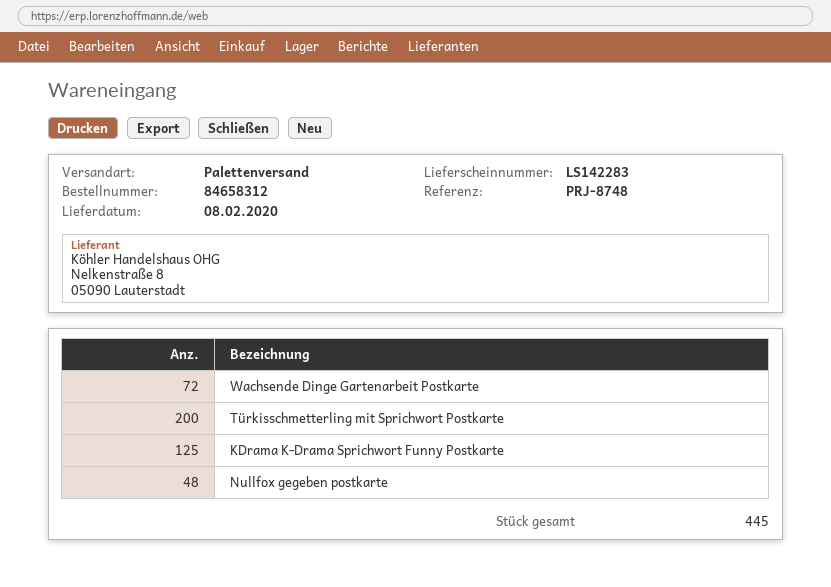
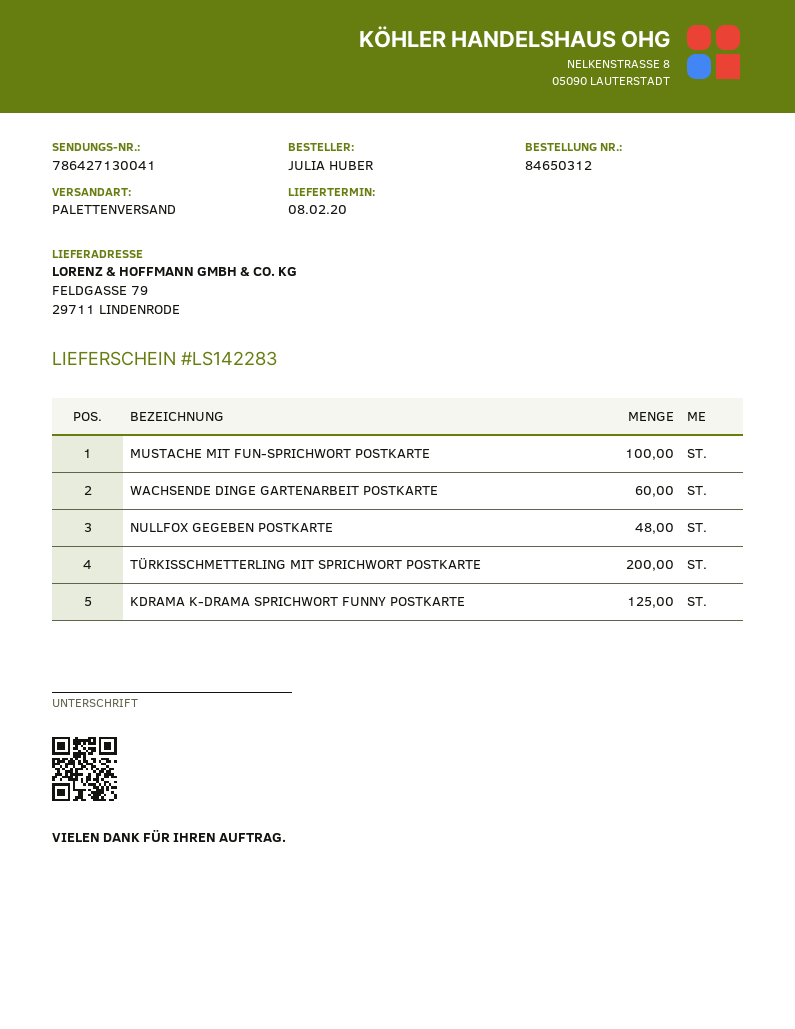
order number: 84658312 -> 84650312
Wachsende Dinge Gartenarbeit Postkarte: 72 -> 60
MUSTACHE MIT FUN-SPRICHWORT POSTKARTE: none -> 100

